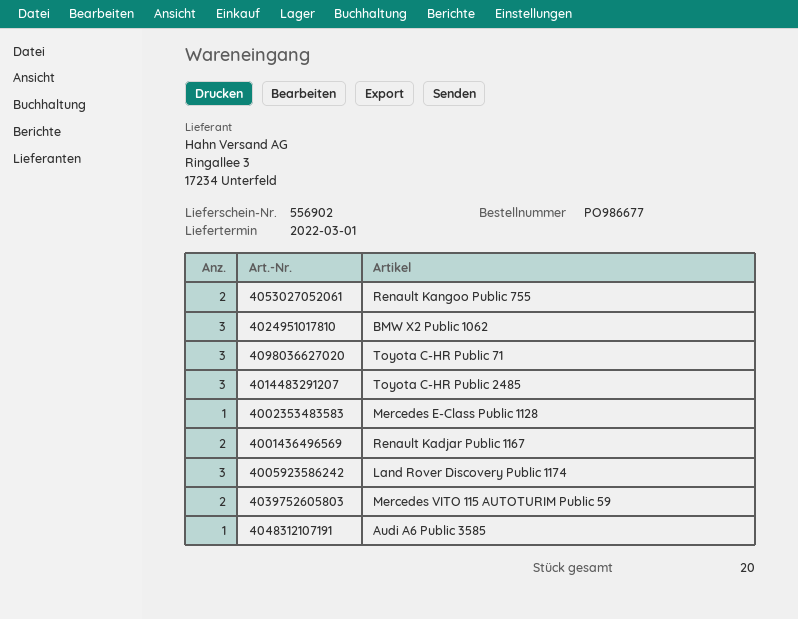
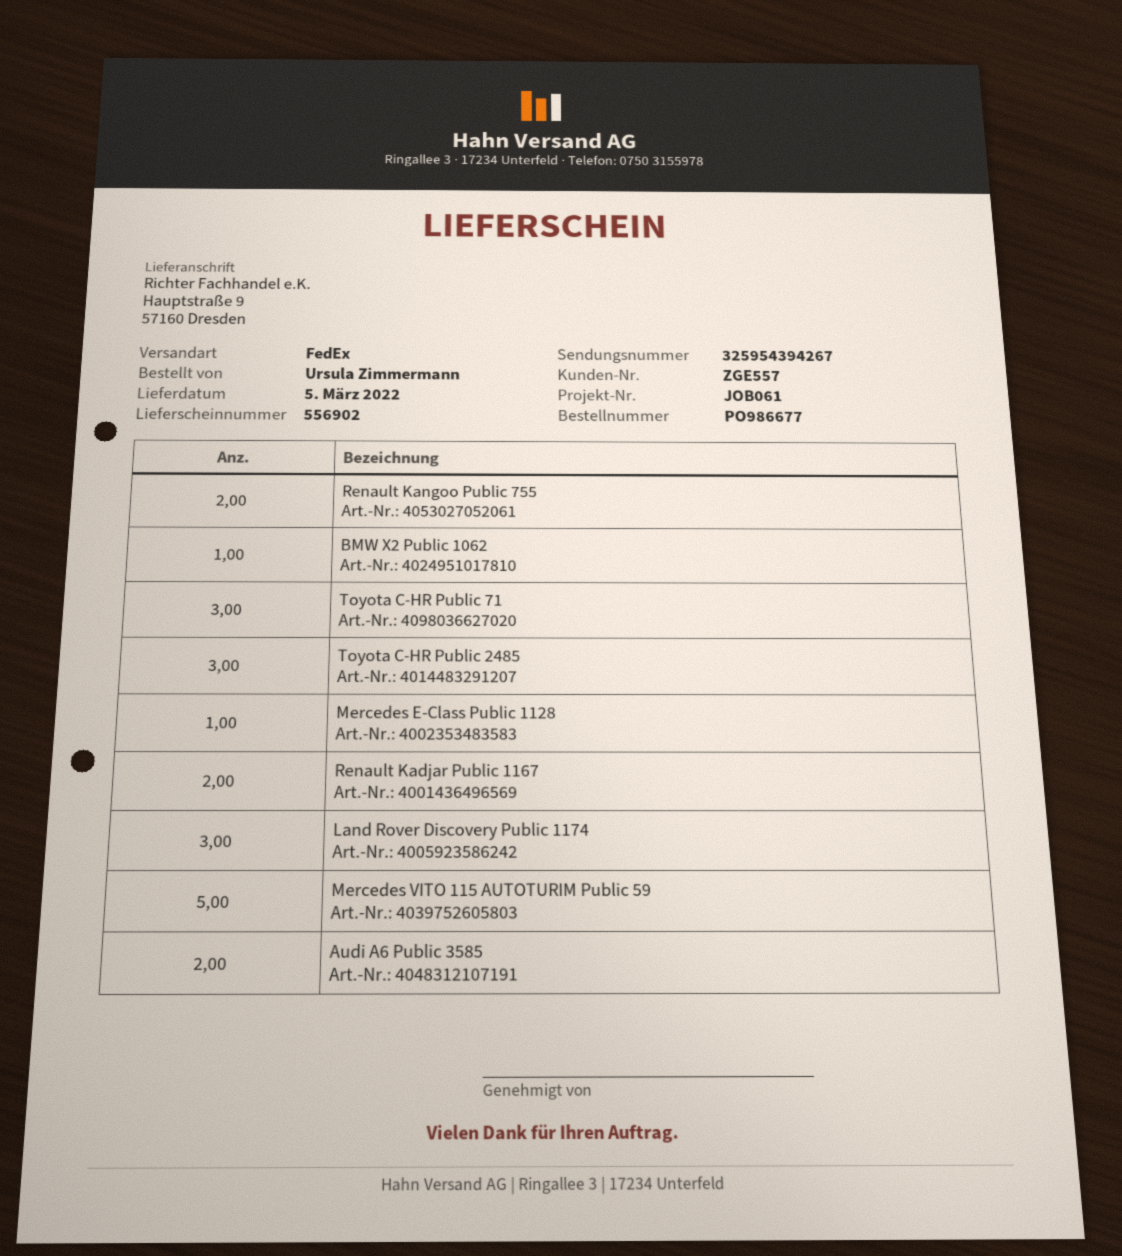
delivery date: 2022-03-01 -> 2022-03-05
BMW X2 Public 1062: 3 -> 1
Mercedes VITO 115 AUTOTURIM Public 59: 2 -> 5
Audi A6 Public 3585: 1 -> 2

